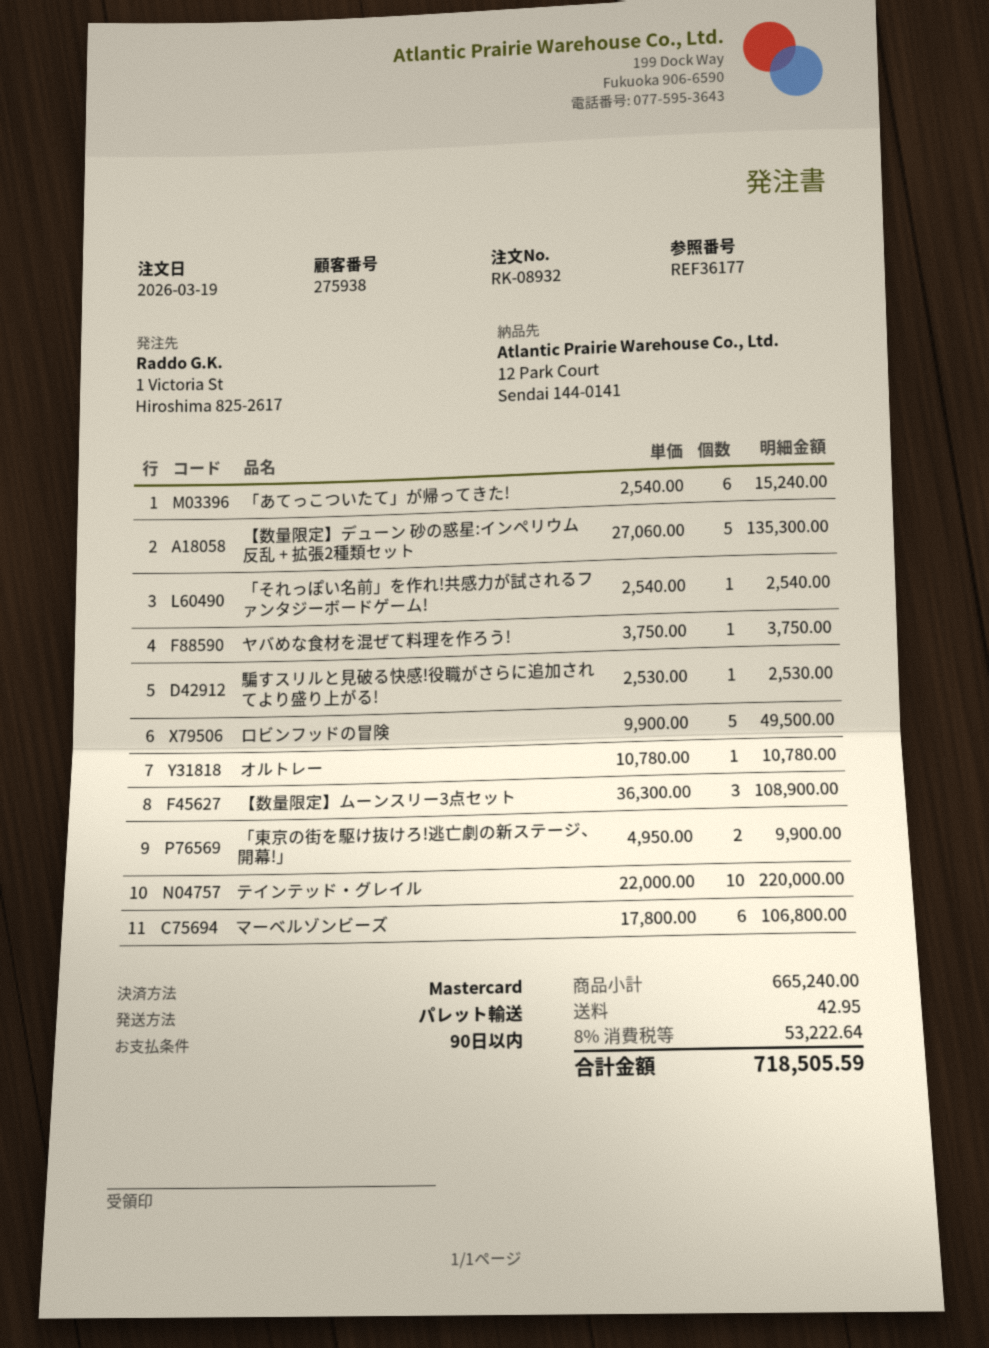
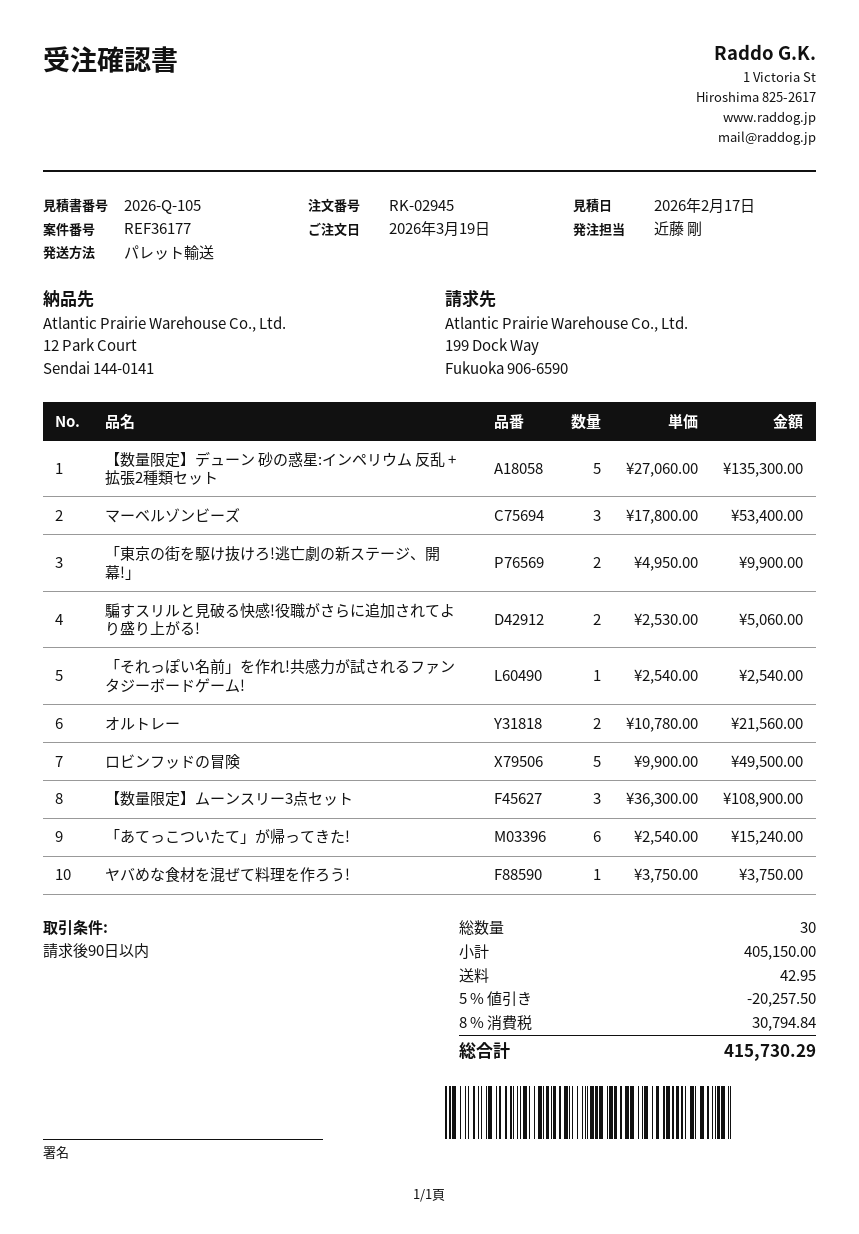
order number: RK-08932 -> RK-02945
騙すスリルと見破る快感!役職がさらに追加されてより盛り上がる!: 1 x 2530.00 = 2530.00 -> 2 x 2530.00 = 5060.00
オルトレー: 1 x 10780.00 = 10780.00 -> 2 x 10780.00 = 21560.00
テインテッド・グレイル: 10 x 22000.00 = 220000.00 -> none
マーベルゾンビーズ: 6 x 17800.00 = 106800.00 -> 3 x 17800.00 = 53400.00
subtotal: 665240.00 -> 405150.00
discount: none -> 5% = 20257.50
tax: 8% = 53222.64 -> 8% = 30794.84
total: 718505.59 -> 415730.29

